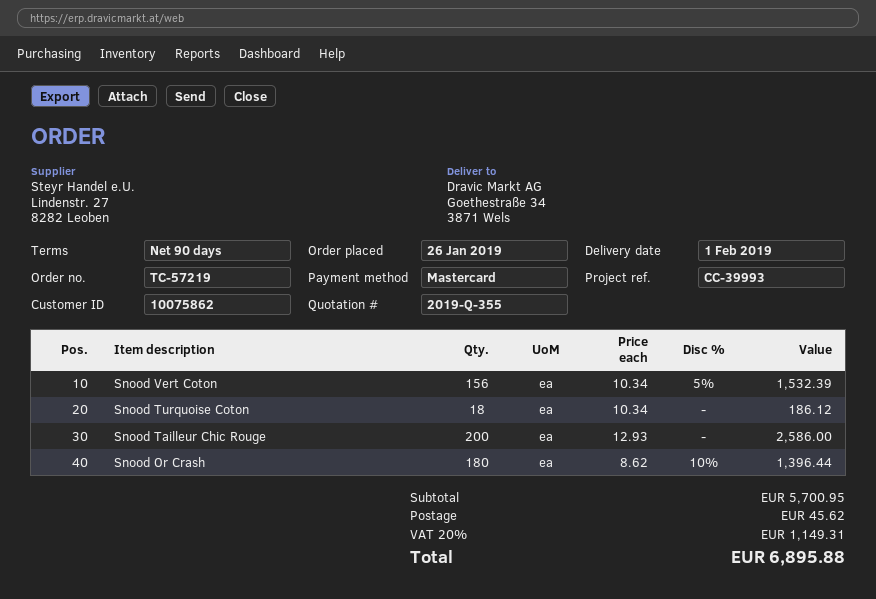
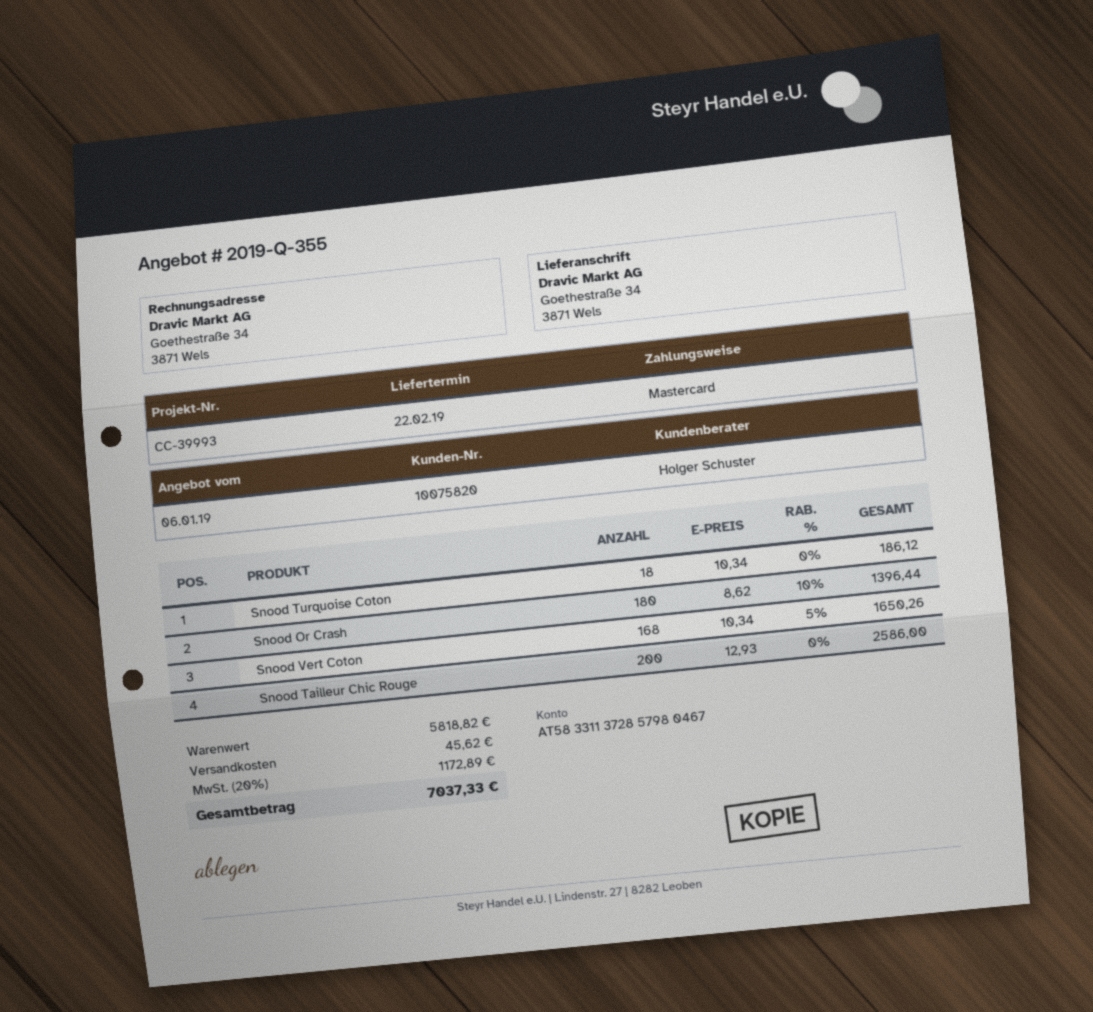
delivery date: 2019-02-01 -> 2019-02-22
customer number: 10075862 -> 10075820
Snood Vert Coton: 156 x 10.34 - 5% = 1532.39 -> 168 x 10.34 - 5% = 1650.26
subtotal: 5700.95 -> 5818.82
tax: 20% = 1149.31 -> 20% = 1172.89
total: 6895.88 -> 7037.33

